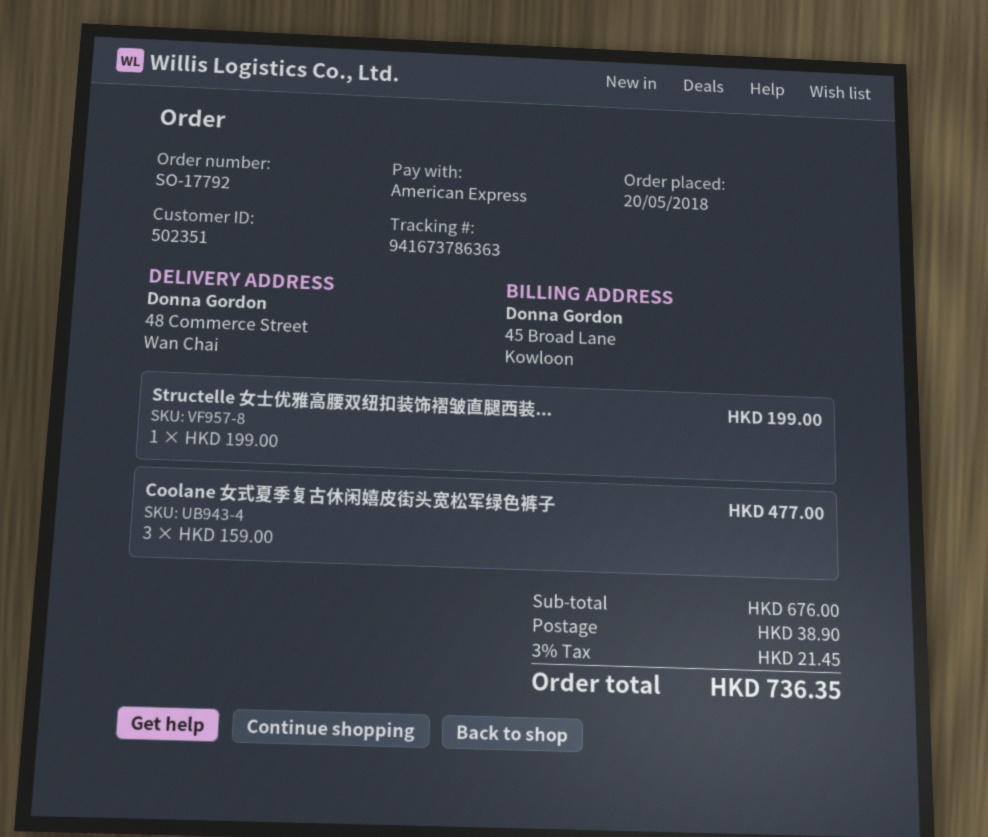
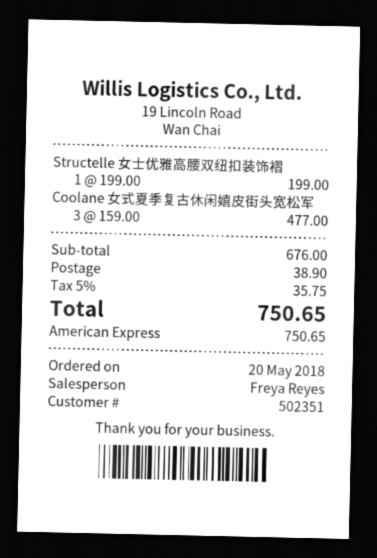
tax: 3% = 21.45 -> 5% = 35.75
total: 736.35 -> 750.65

